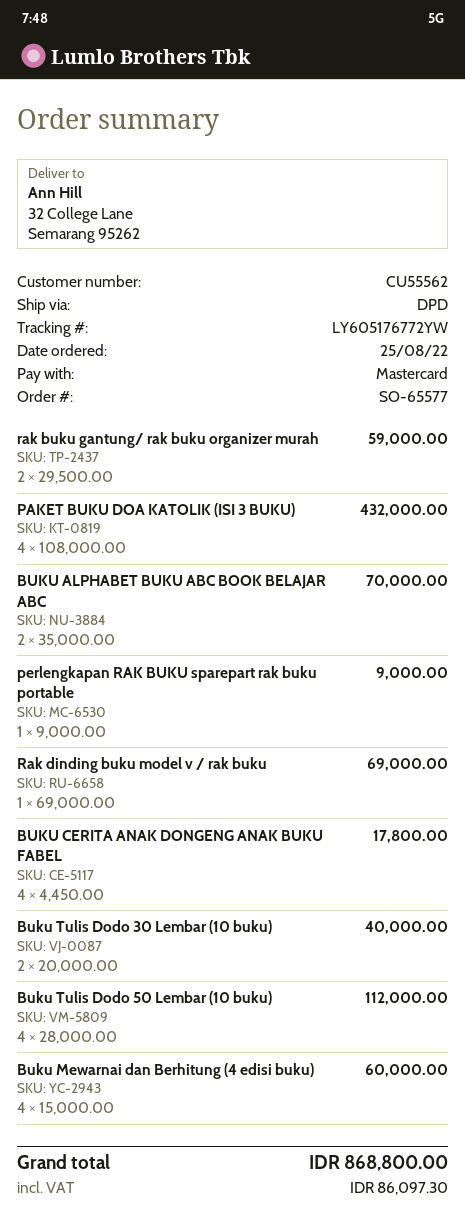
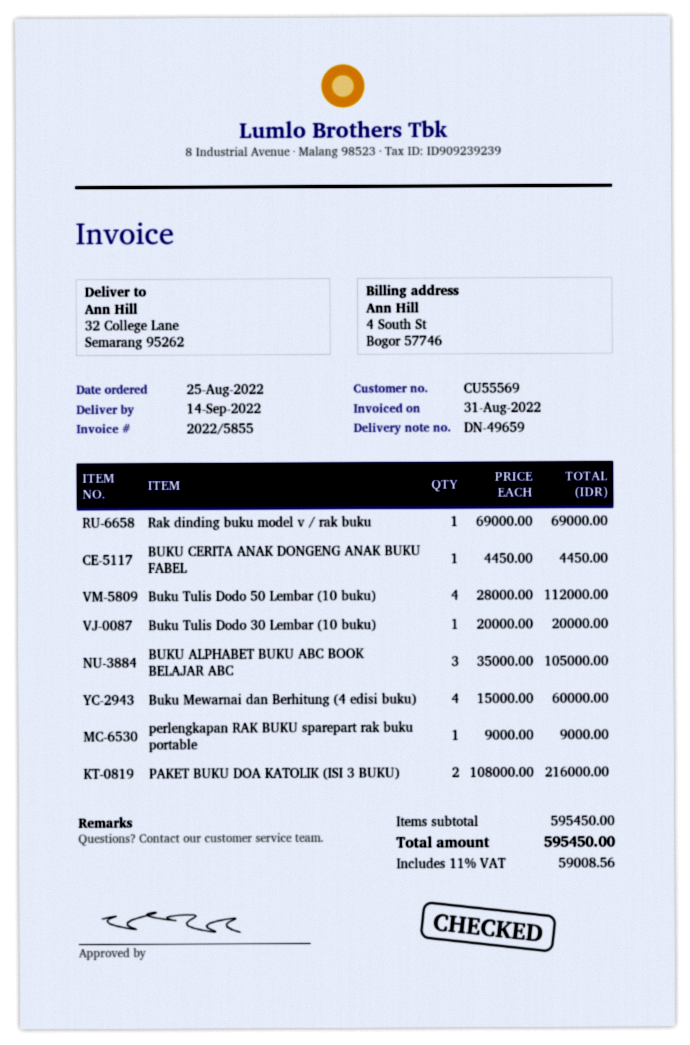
customer number: CU55562 -> CU55569
rak buku gantung/ rak buku organizer murah: 2 x 29500.00 = 59000.00 -> none
PAKET BUKU DOA KATOLIK (ISI 3 BUKU): 4 x 108000.00 = 432000.00 -> 2 x 108000.00 = 216000.00
BUKU ALPHABET BUKU ABC BOOK BELAJAR ABC: 2 x 35000.00 = 70000.00 -> 3 x 35000.00 = 105000.00
BUKU CERITA ANAK DONGENG ANAK BUKU FABEL: 4 x 4450.00 = 17800.00 -> 1 x 4450.00 = 4450.00
Buku Tulis Dodo 30 Lembar (10 buku): 2 x 20000.00 = 40000.00 -> 1 x 20000.00 = 20000.00
tax: 86097.30 -> 59008.56
total: 868800.00 -> 595450.00

